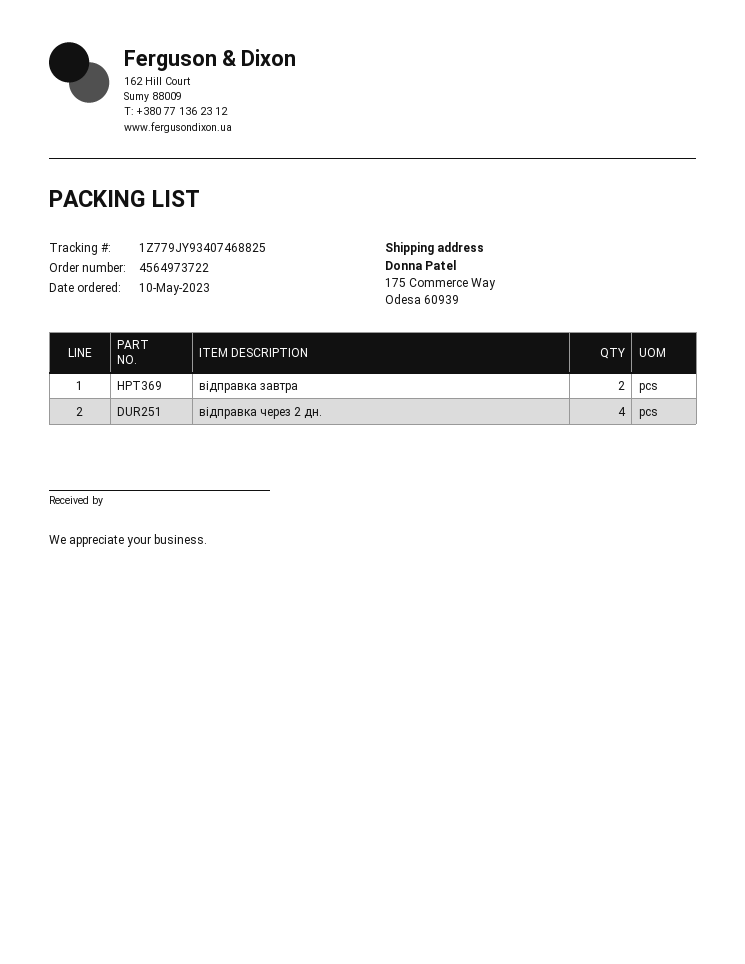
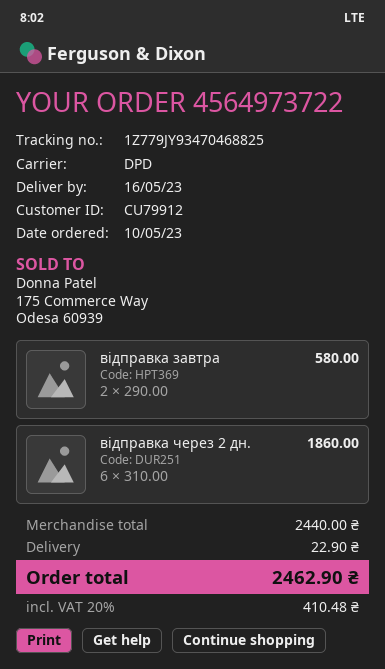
tracking number: 1Z779JY93407468825 -> 1Z779JY93470468825
відправка через 2 дн.: 4 -> 6

